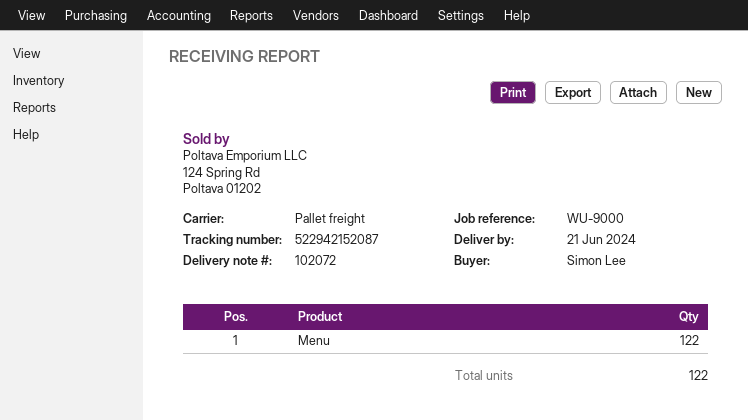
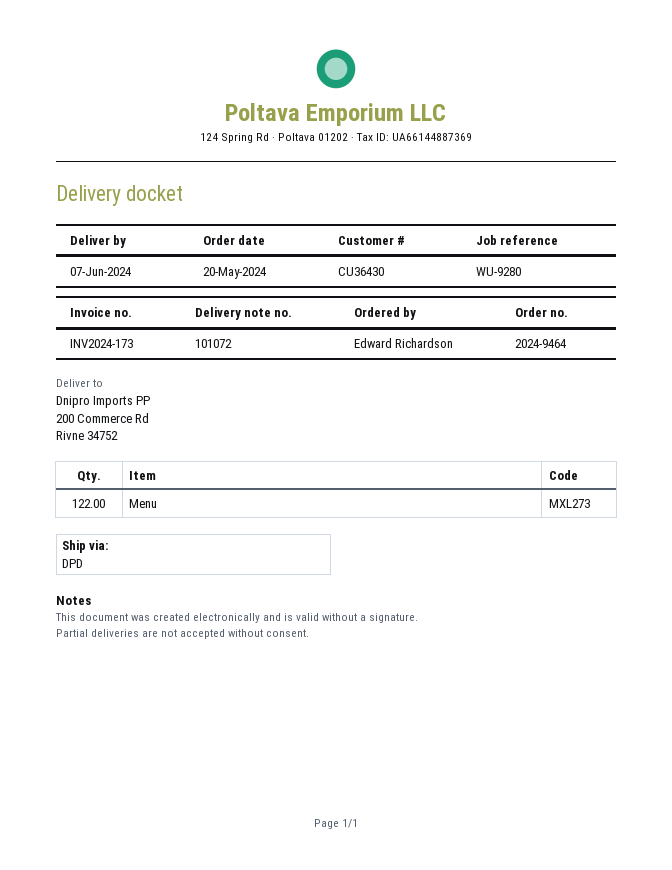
delivery note number: 102072 -> 101072
delivery date: 2024-06-21 -> 2024-06-07
reference: WU-9000 -> WU-9280
ordered by: Simon Lee -> Edward Richardson
shipping method: pallet freight -> DPD

